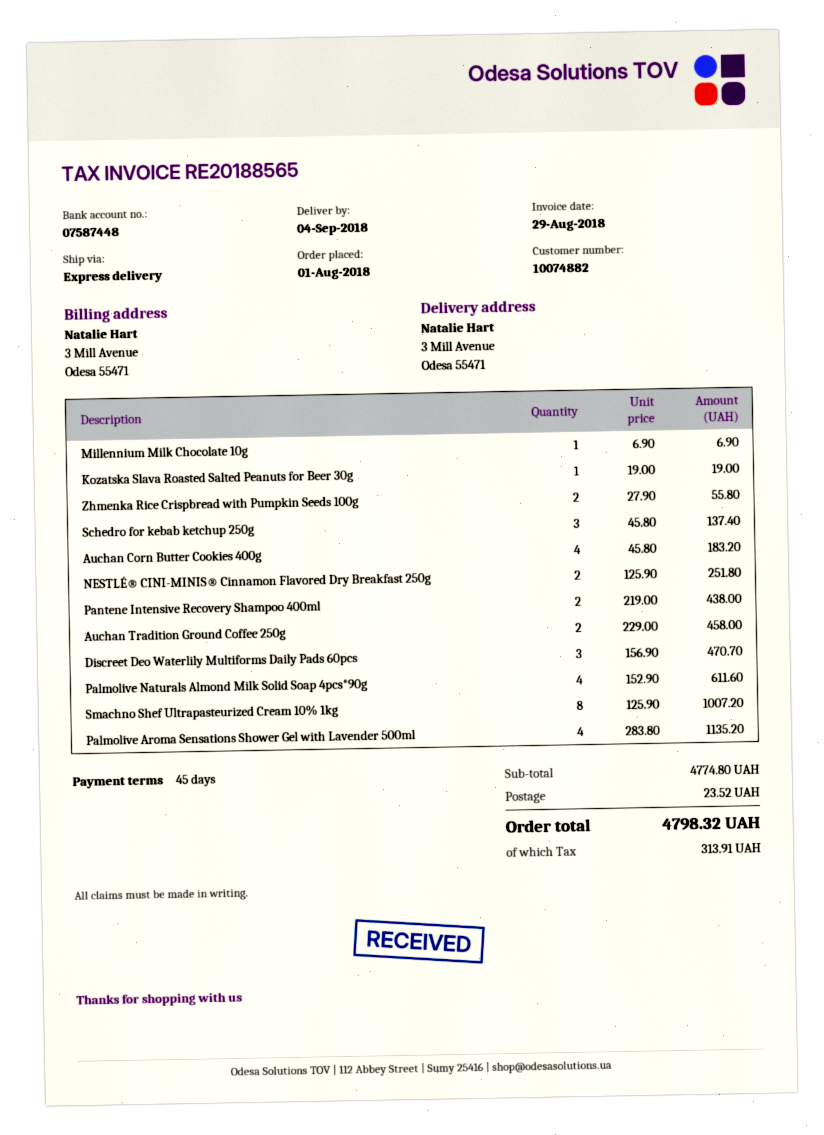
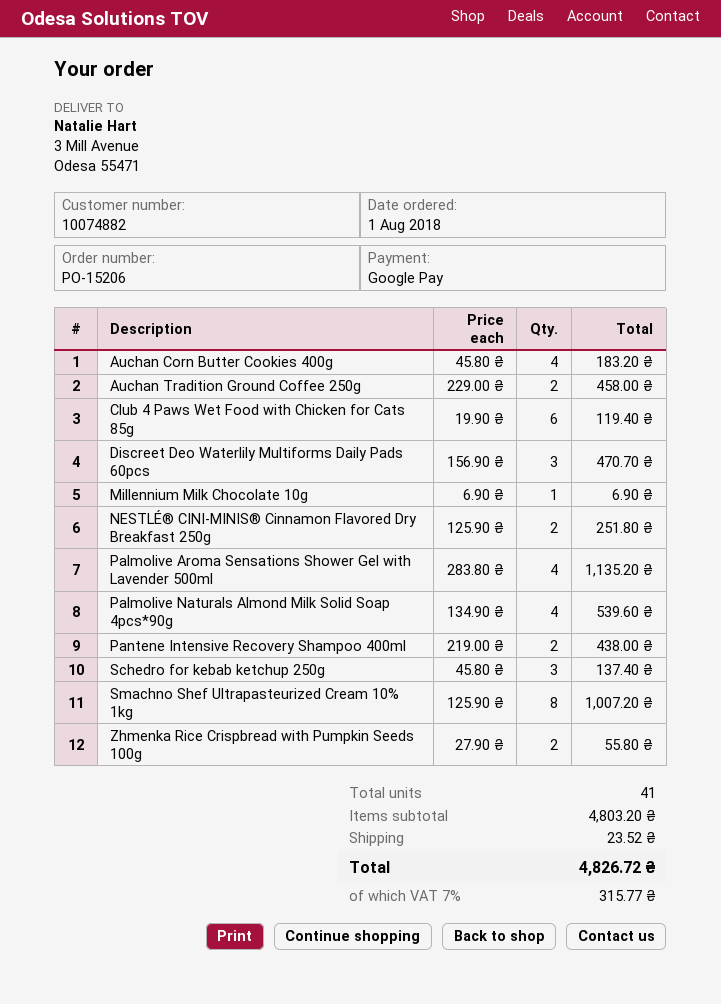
Kozatska Slava Roasted Salted Peanuts for Beer 30g: 1 x 19.00 = 19.00 -> none
Palmolive Naturals Almond Milk Solid Soap 4pcs*90g: 4 x 152.90 = 611.60 -> 4 x 134.90 = 539.60
Club 4 Paws Wet Food with Chicken for Cats 85g: none -> 6 x 19.90 = 119.40
subtotal: 4774.80 -> 4803.20
tax: 313.91 -> 315.77
total: 4798.32 -> 4826.72

